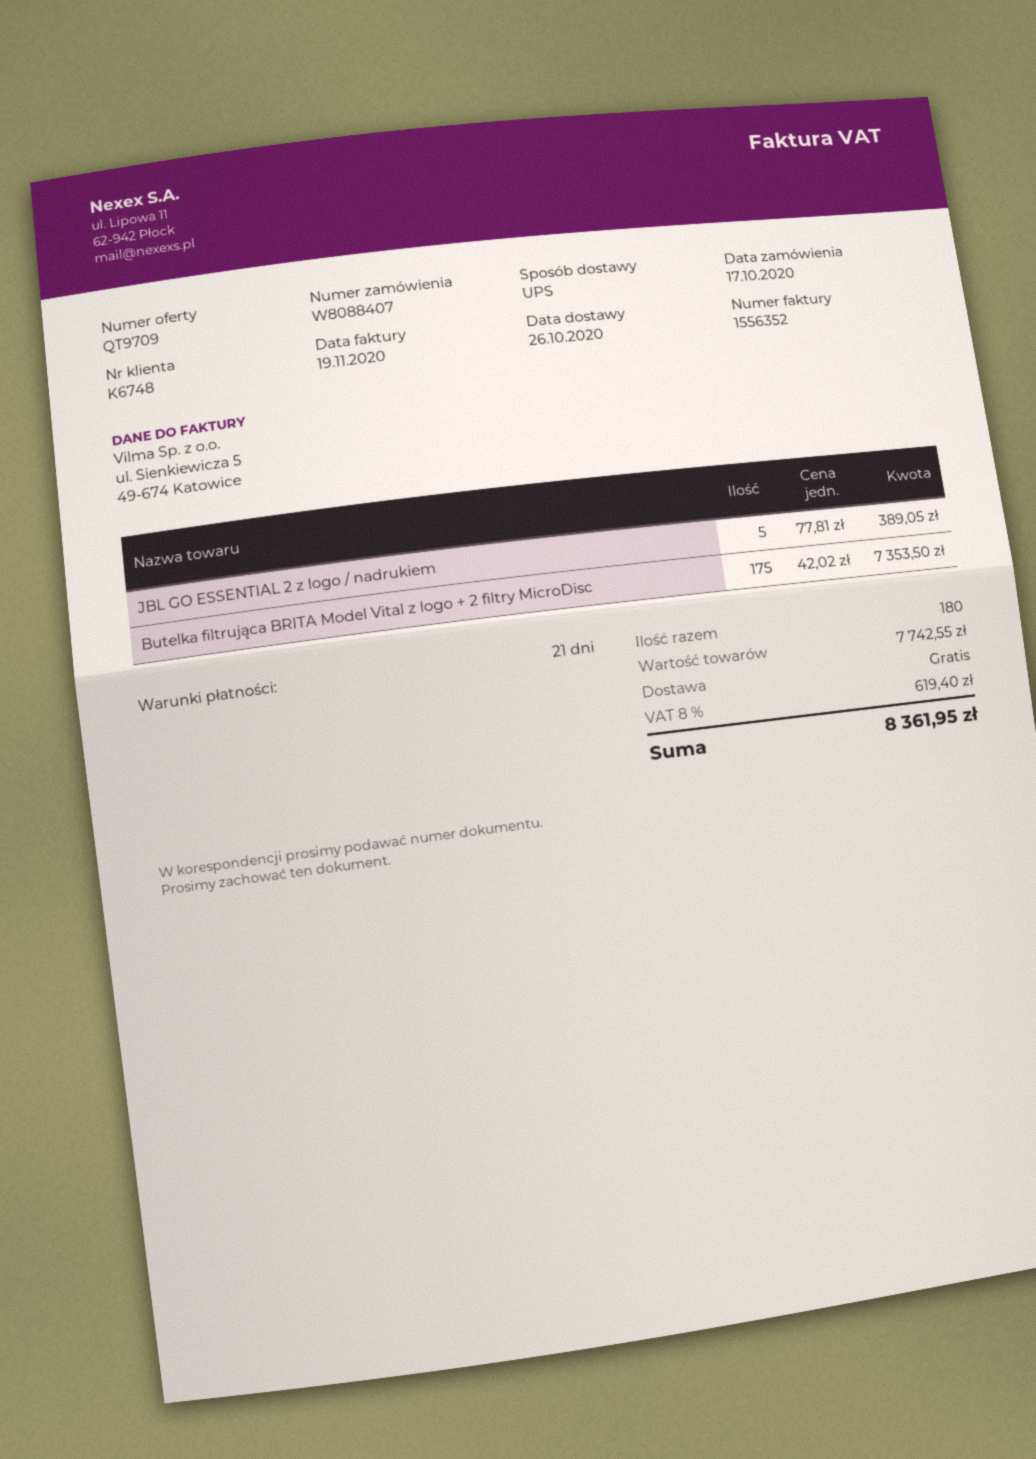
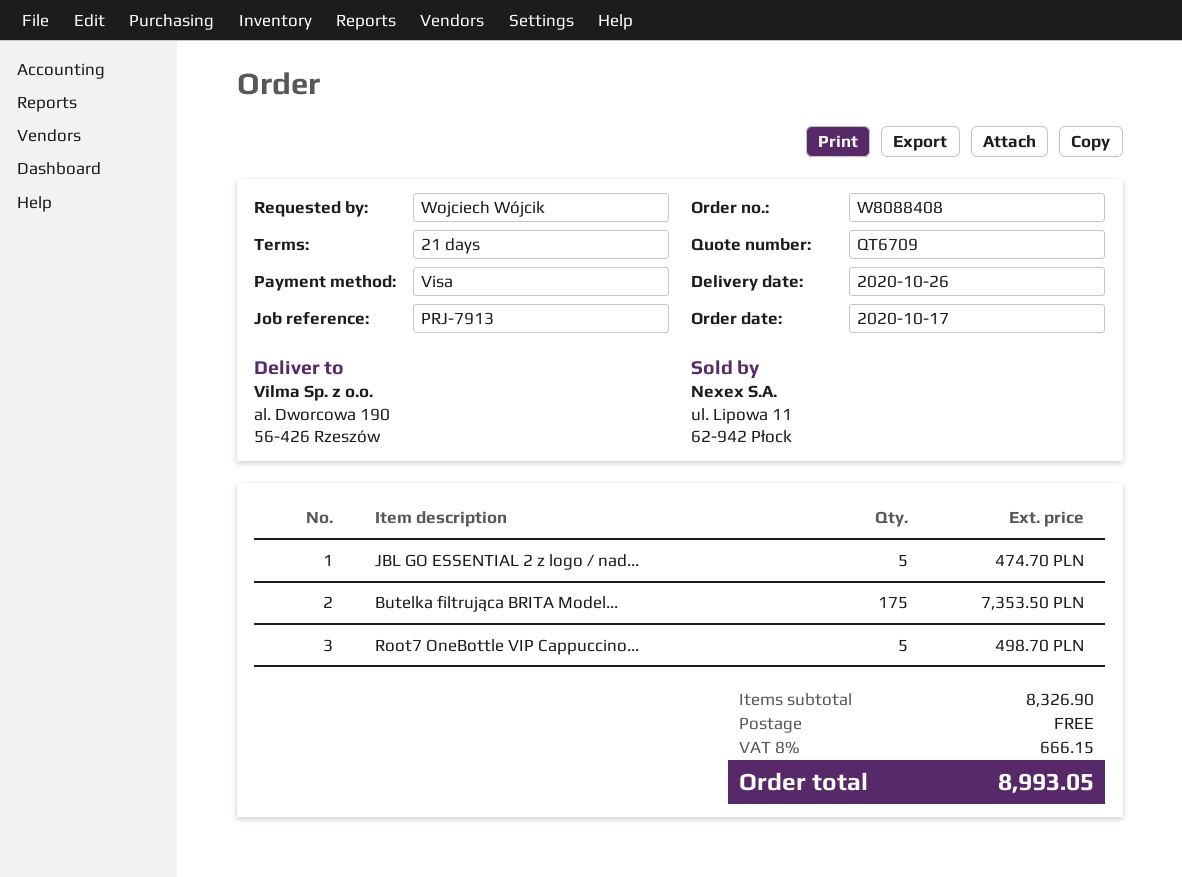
quote number: QT9709 -> QT6709
order number: W8088407 -> W8088408
JBL GO ESSENTIAL 2 z logo / nadrukiem: 5 for 389.05 -> 5 for 474.70
Root7 OneBottle VIP Cappuccino...: none -> 5 for 498.70
subtotal: 7742.55 -> 8326.90
tax: 8% = 619.40 -> 8% = 666.15
total: 8361.95 -> 8993.05

